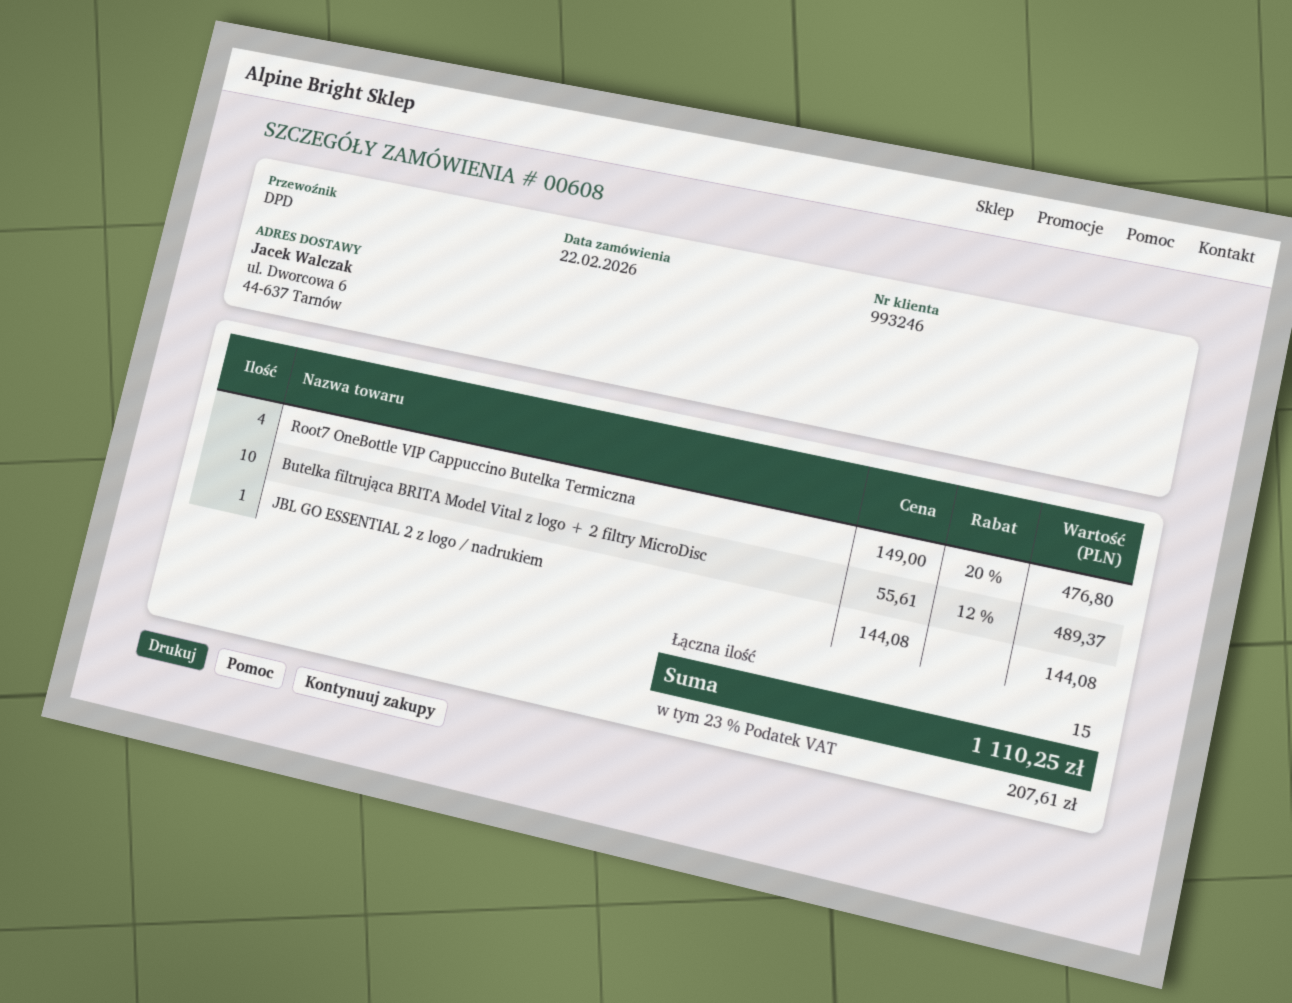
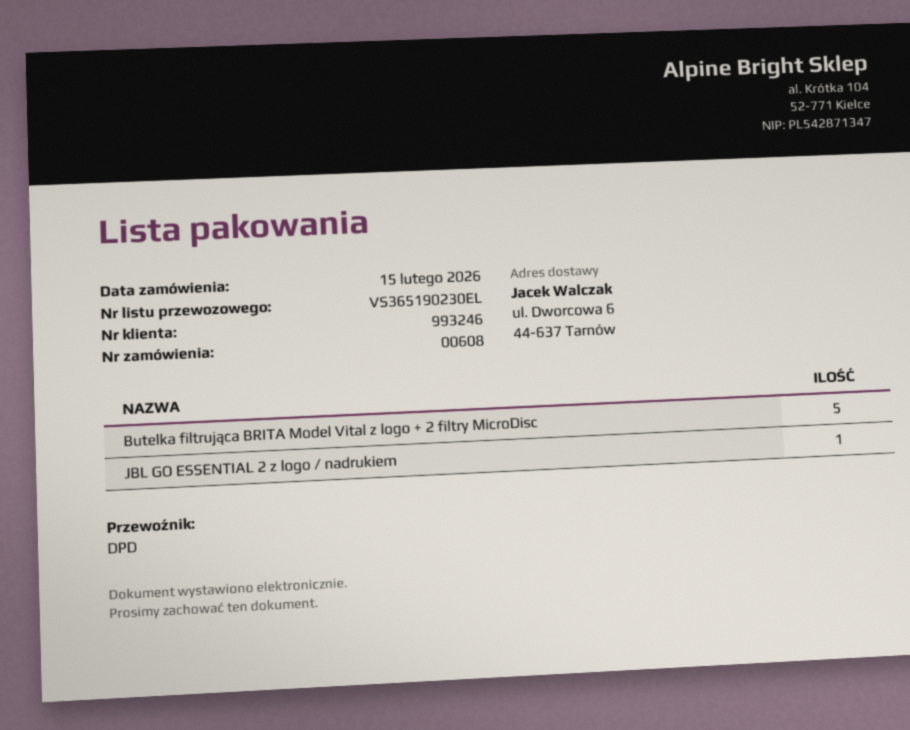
order date: 2026-02-22 -> 2026-02-15
Root7 OneBottle VIP Cappuccino Butelka Termiczna: 4 -> none
Butelka filtrująca BRITA Model Vital z logo + 2 filtry MicroDisc: 10 -> 5

